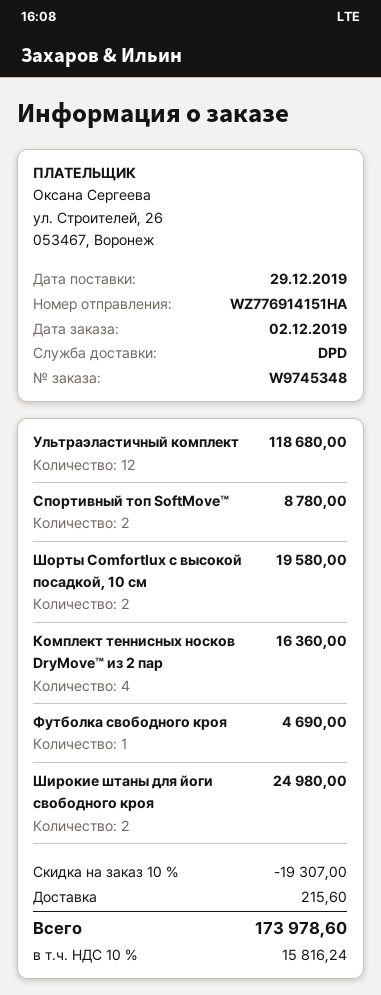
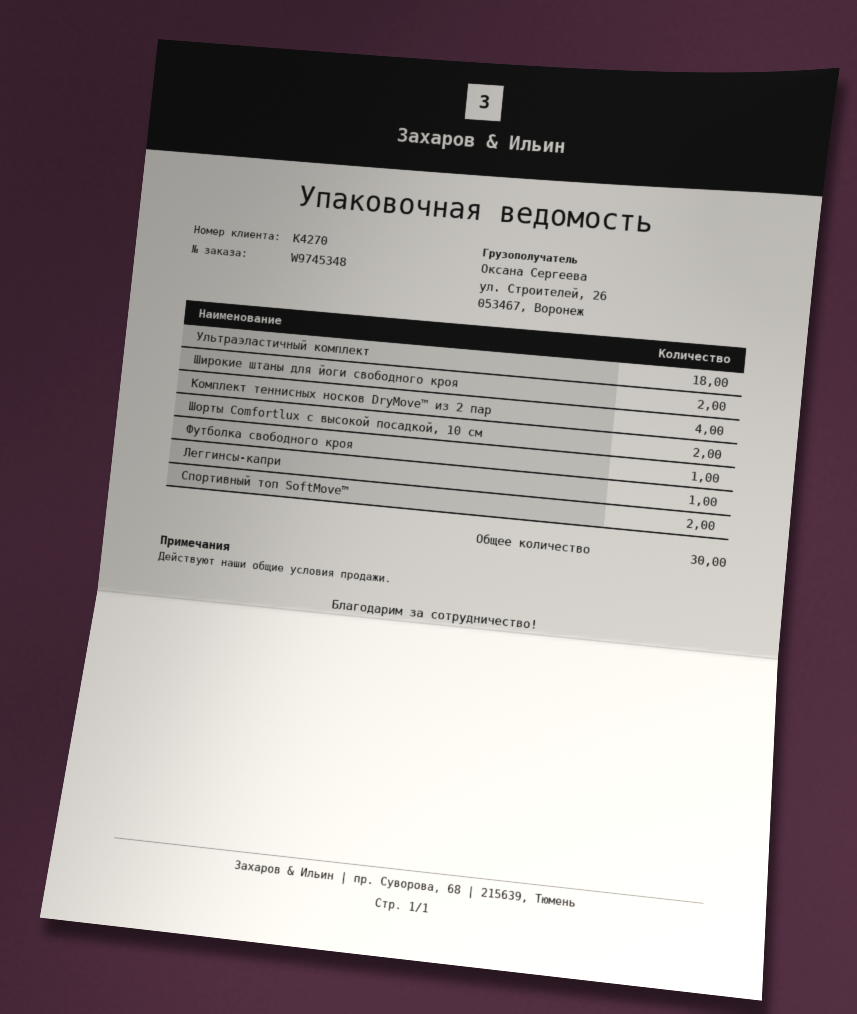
Ультраэластичный комплект: 12 -> 18
Леггинсы-капри: none -> 1

